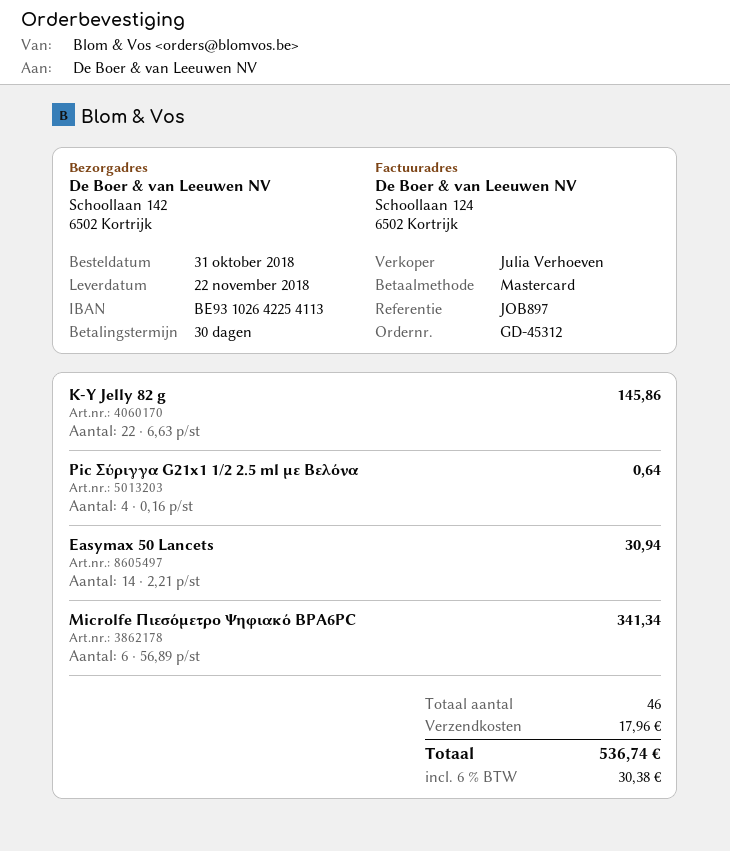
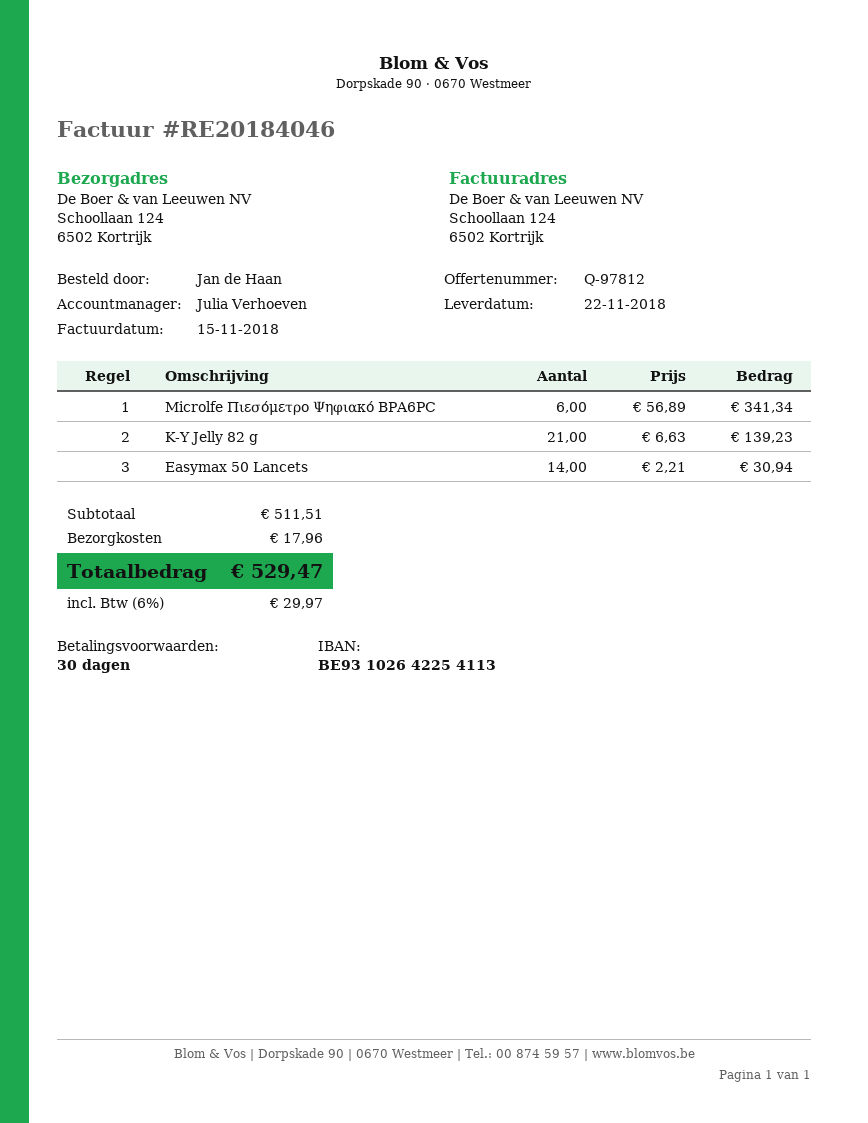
ship to: Schoollaan 142, 6502 Kortrijk -> Schoollaan 124, 6502 Kortrijk
K-Y Jelly 82 g: 22 x 6.63 = 145.86 -> 21 x 6.63 = 139.23
Pic Σύριγγα G21x1 1/2 2.5 ml με Βελόνα: 4 x 0.16 = 0.64 -> none
tax: 6% = 30.38 -> 6% = 29.97
total: 536.74 -> 529.47

